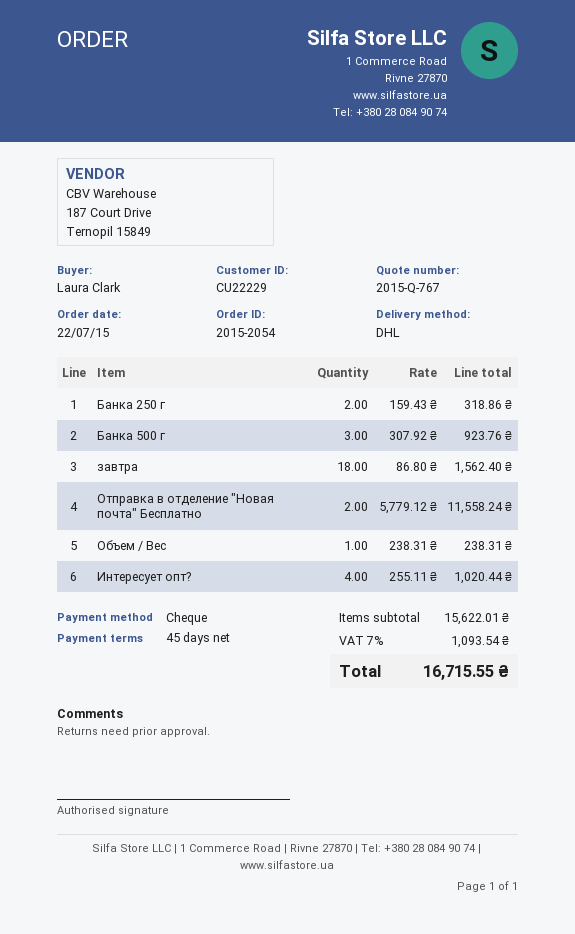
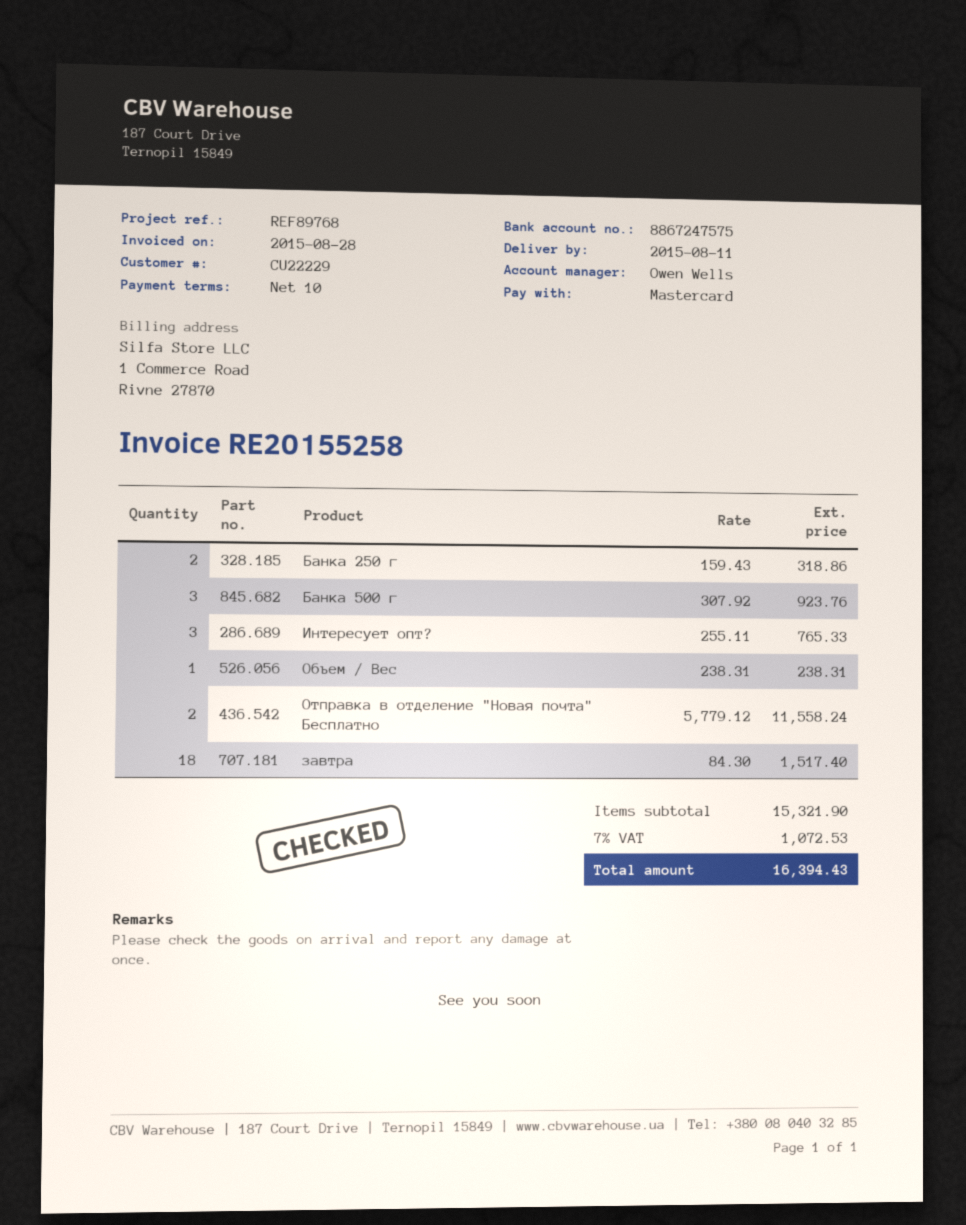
payment terms: 45 days -> 10 days
payment method: cheque -> Mastercard
завтра: 18 x 86.80 = 1562.40 -> 18 x 84.30 = 1517.40
Интересует опт?: 4 x 255.11 = 1020.44 -> 3 x 255.11 = 765.33
subtotal: 15622.01 -> 15321.90
tax: 7% = 1093.54 -> 7% = 1072.53
total: 16715.55 -> 16394.43

